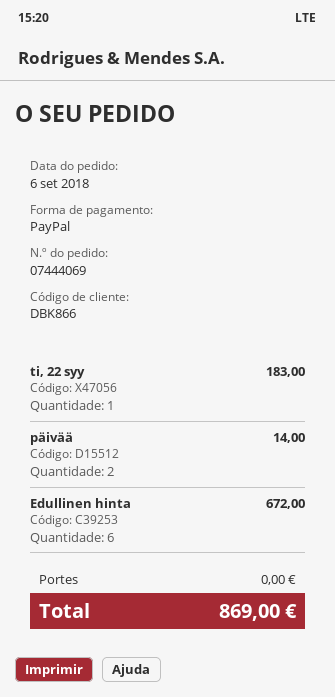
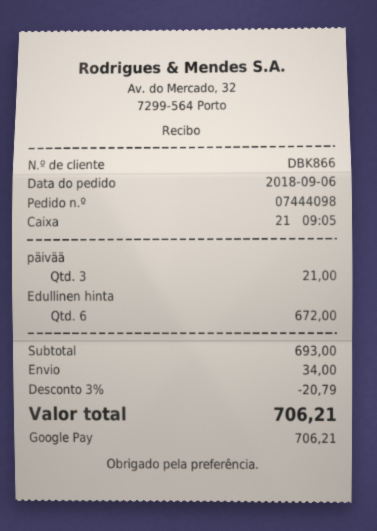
order number: 07444069 -> 07444098
payment method: PayPal -> Google Pay
ti, 22 syy: 1 for 183.00 -> none
päivää: 2 for 14.00 -> 3 for 21.00
discount: none -> 3% = 20.79
shipping: 0.00 -> 34.00
total: 869.00 -> 706.21

